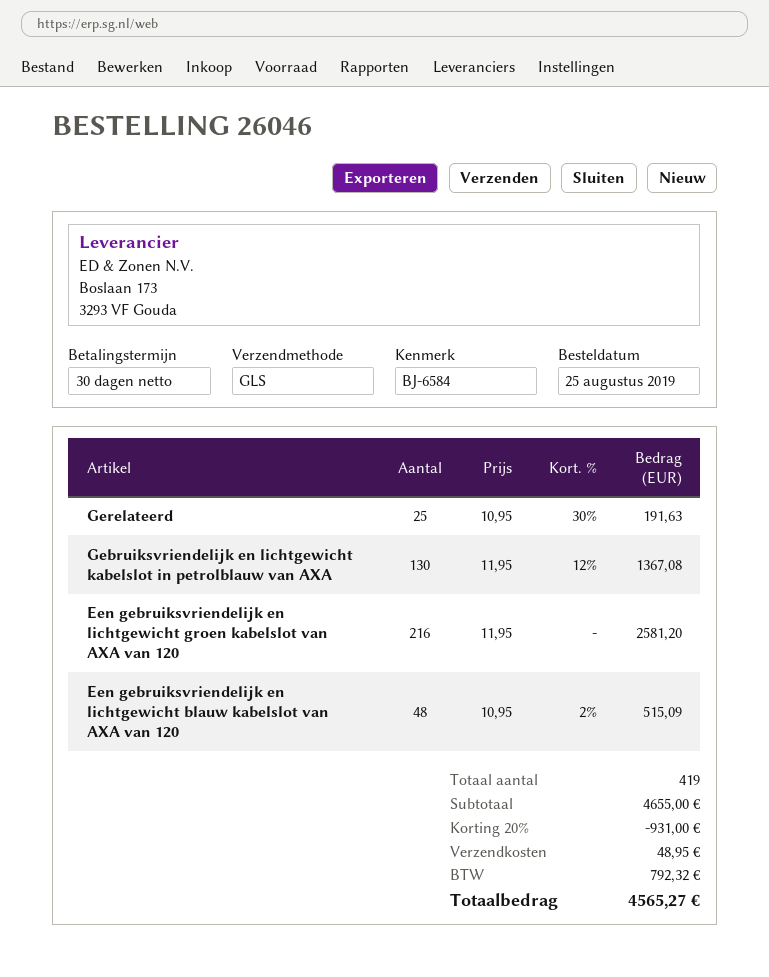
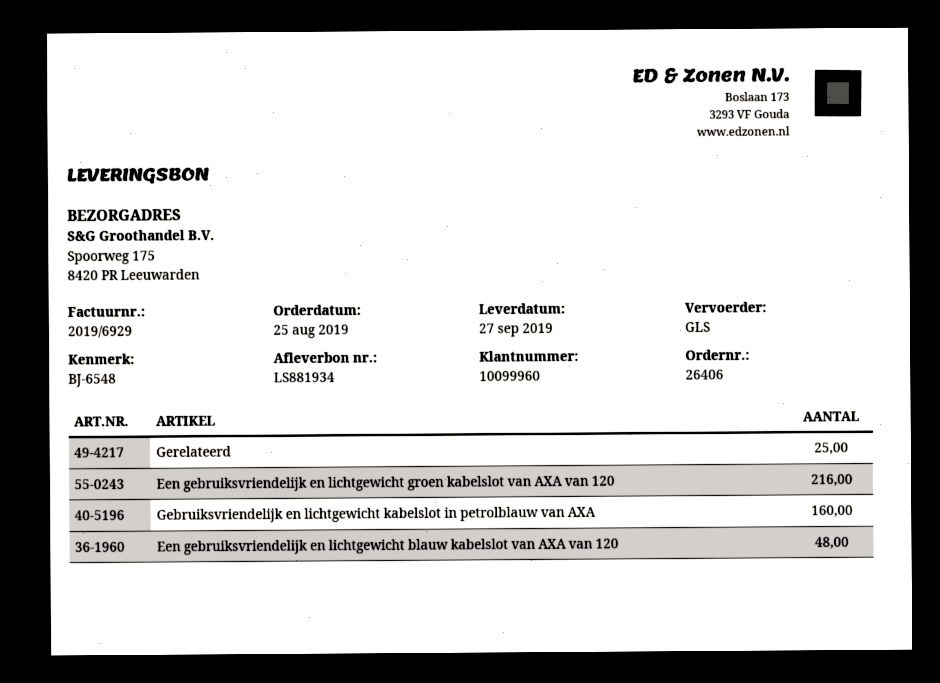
order number: 26046 -> 26406
reference: BJ-6584 -> BJ-6548
Gebruiksvriendelijk en lichtgewicht kabelslot in petrolblauw van AXA: 130 -> 160

